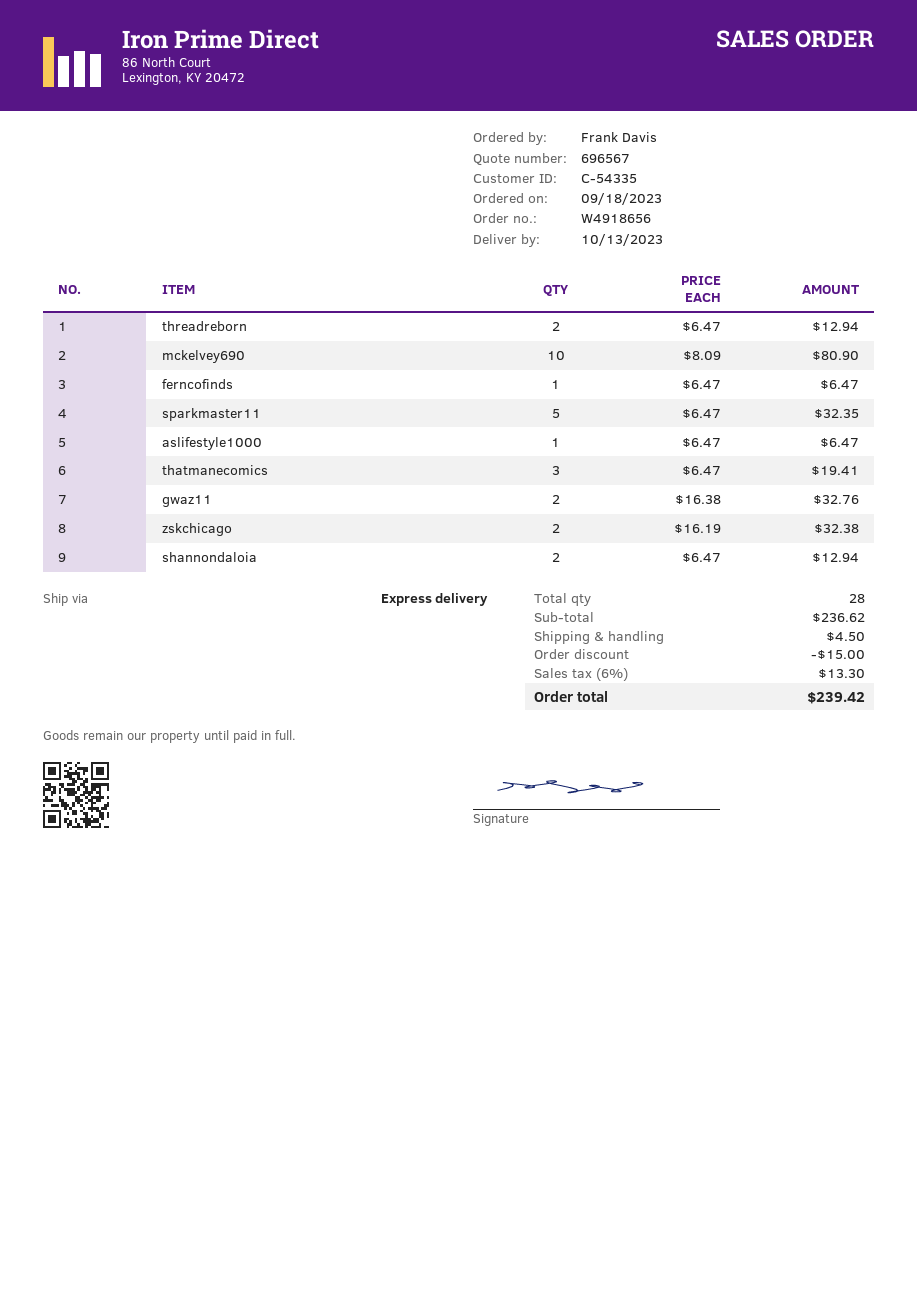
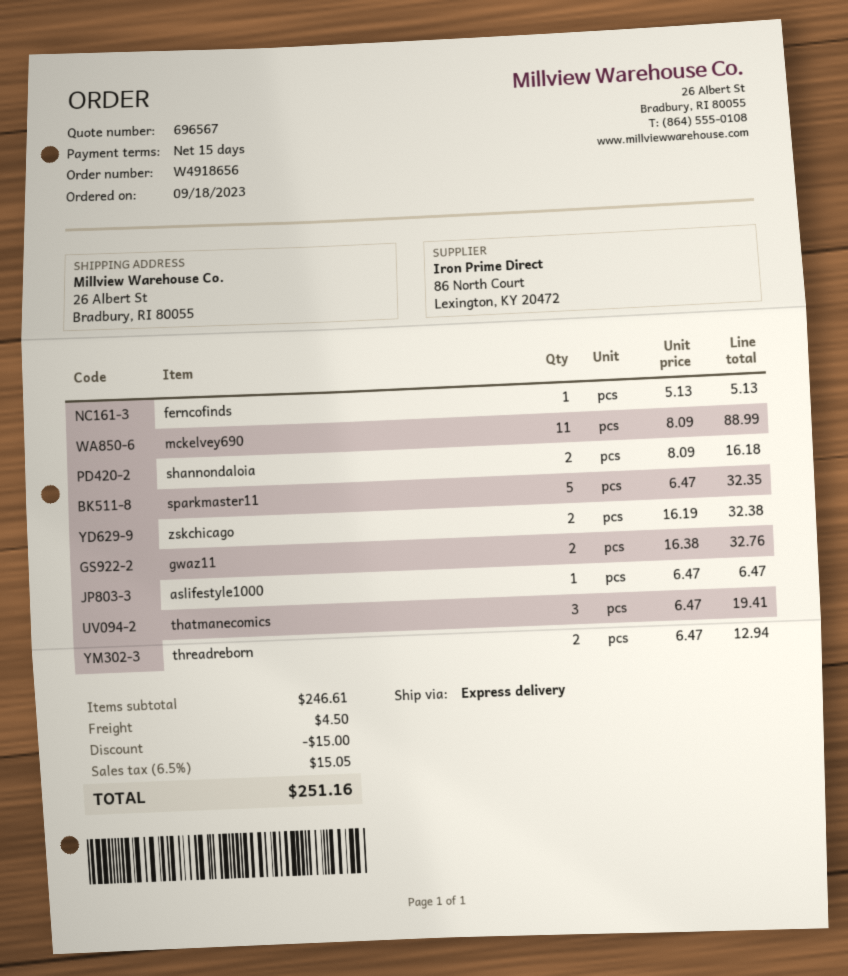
mckelvey690: 10 x 8.09 = 80.90 -> 11 x 8.09 = 88.99
ferncofinds: 1 x 6.47 = 6.47 -> 1 x 5.13 = 5.13
shannondaloia: 2 x 6.47 = 12.94 -> 2 x 8.09 = 16.18
subtotal: 236.62 -> 246.61
tax: 6% = 13.30 -> 6.5% = 15.05
total: 239.42 -> 251.16

